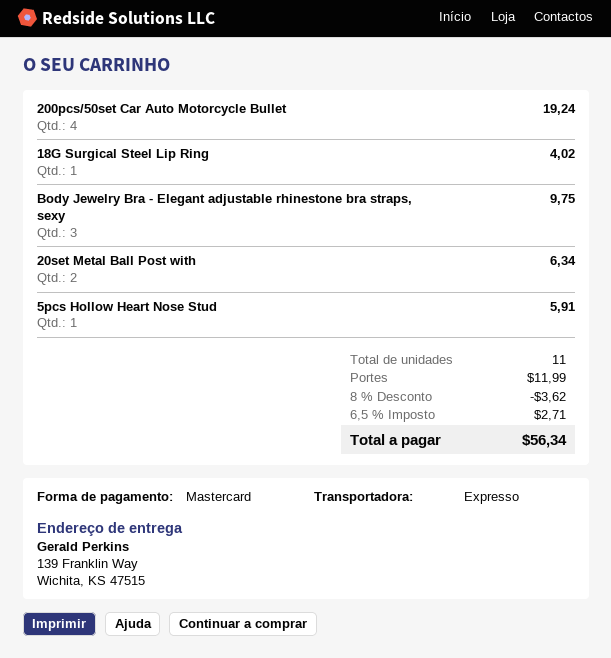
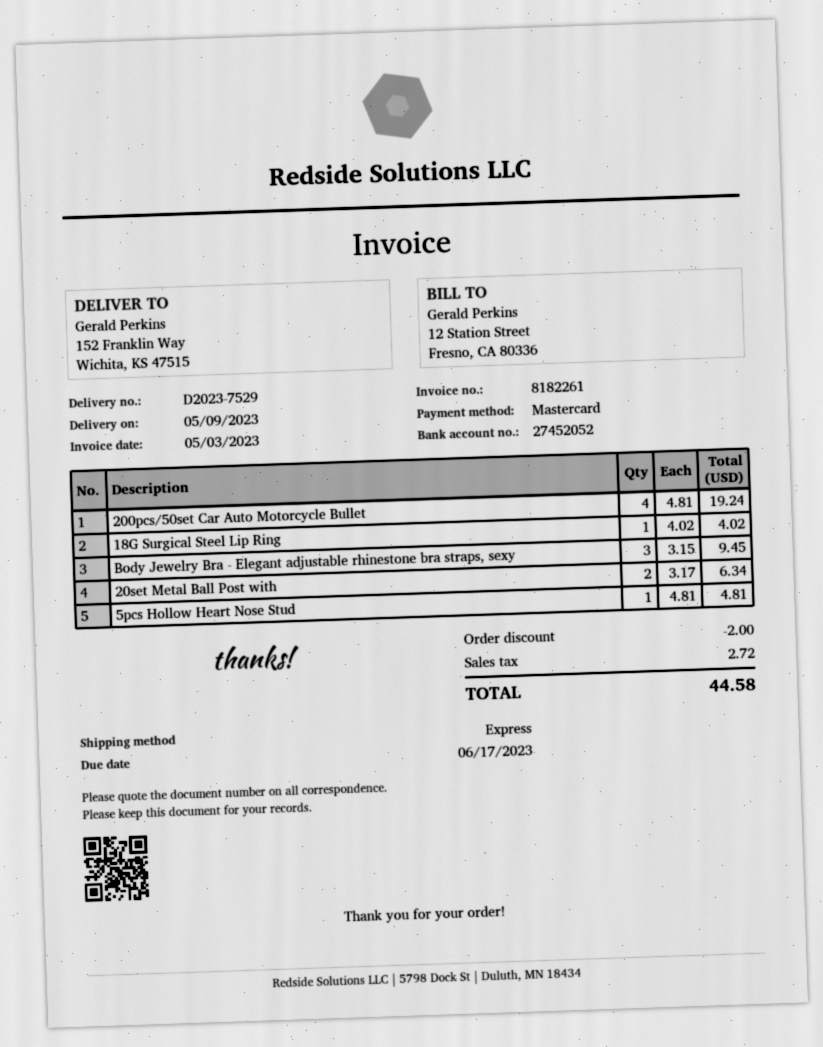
ship to: 139 Franklin Way, Wichita, KS 47515 -> 152 Franklin Way, Wichita, KS 47515
Body Jewelry Bra - Elegant adjustable rhinestone bra straps, sexy: 3 for 9.75 -> 3 for 9.45
5pcs Hollow Heart Nose Stud: 1 for 5.91 -> 1 for 4.81
discount: 3.62 -> 2.00
shipping: 11.99 -> none
tax: 2.71 -> 2.72
total: 56.34 -> 44.58

